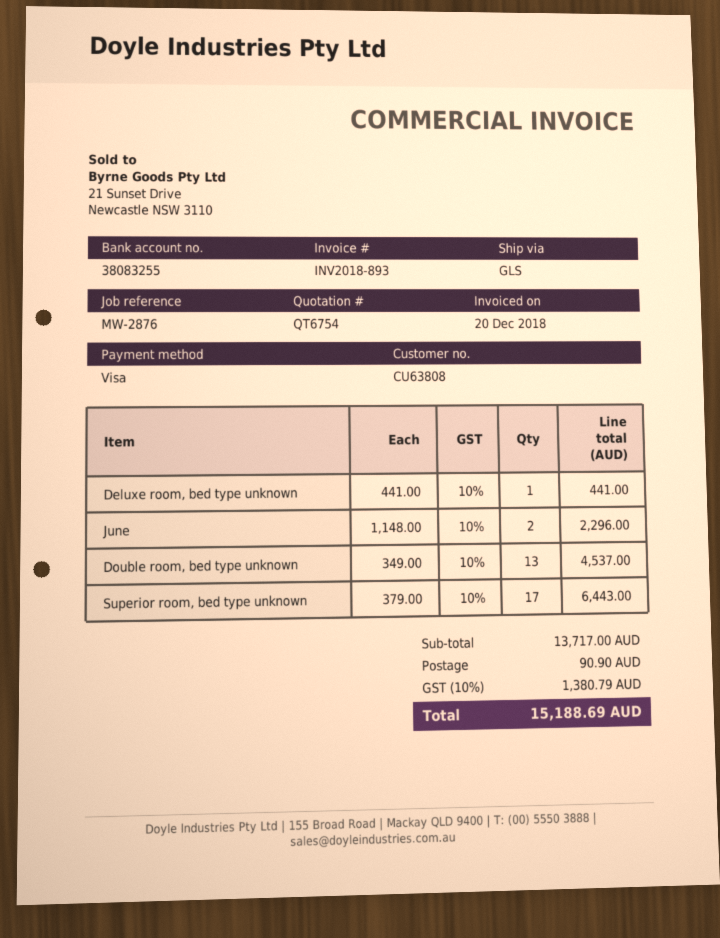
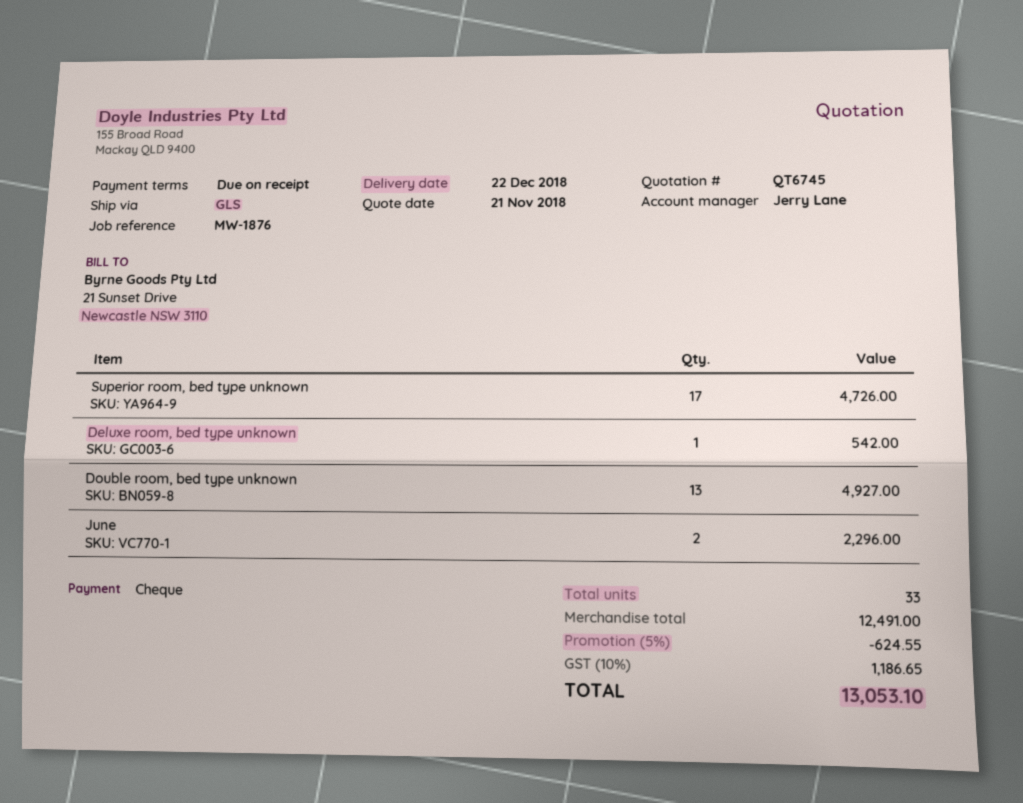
quote number: QT6754 -> QT6745
reference: MW-2876 -> MW-1876
payment method: Visa -> cheque
Deluxe room, bed type unknown: 1 for 441.00 -> 1 for 542.00
Double room, bed type unknown: 13 for 4537.00 -> 13 for 4927.00
Superior room, bed type unknown: 17 for 6443.00 -> 17 for 4726.00
subtotal: 13717.00 -> 12491.00
discount: none -> 5% = 624.55
shipping: 90.90 -> none
tax: 10% = 1380.79 -> 10% = 1186.65
total: 15188.69 -> 13053.10

